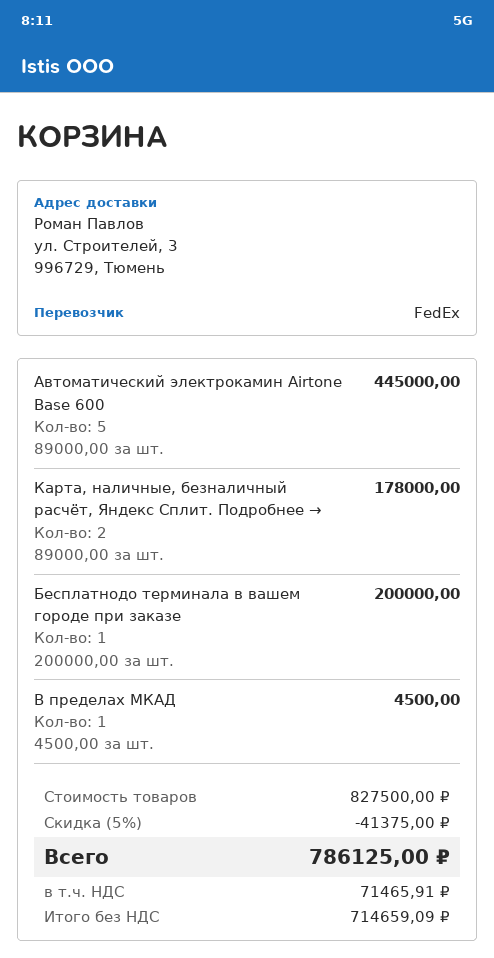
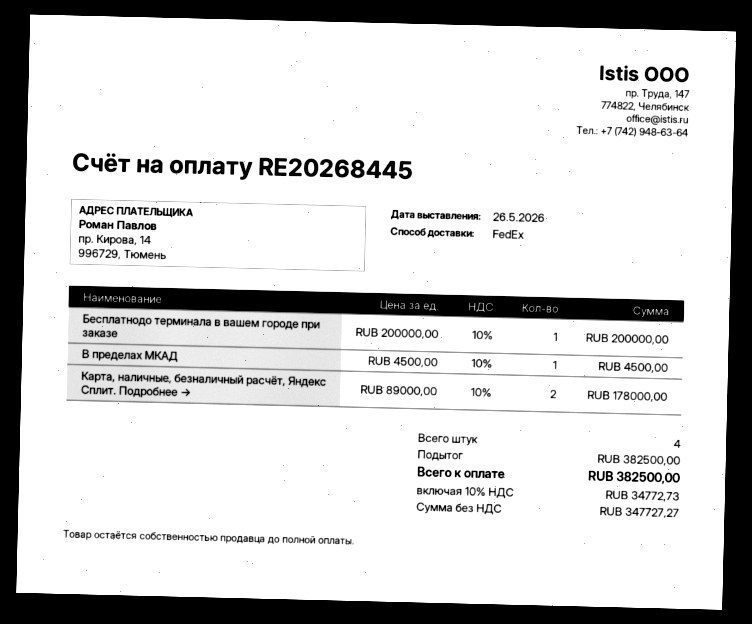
Автоматический электрокамин Airtone Base 600: 5 x 89000.00 = 445000.00 -> none
subtotal: 827500.00 -> 382500.00
discount: 5% = 41375.00 -> none
net: 714659.09 -> 347727.27
tax: 71465.91 -> 34772.73
total: 786125.00 -> 382500.00

